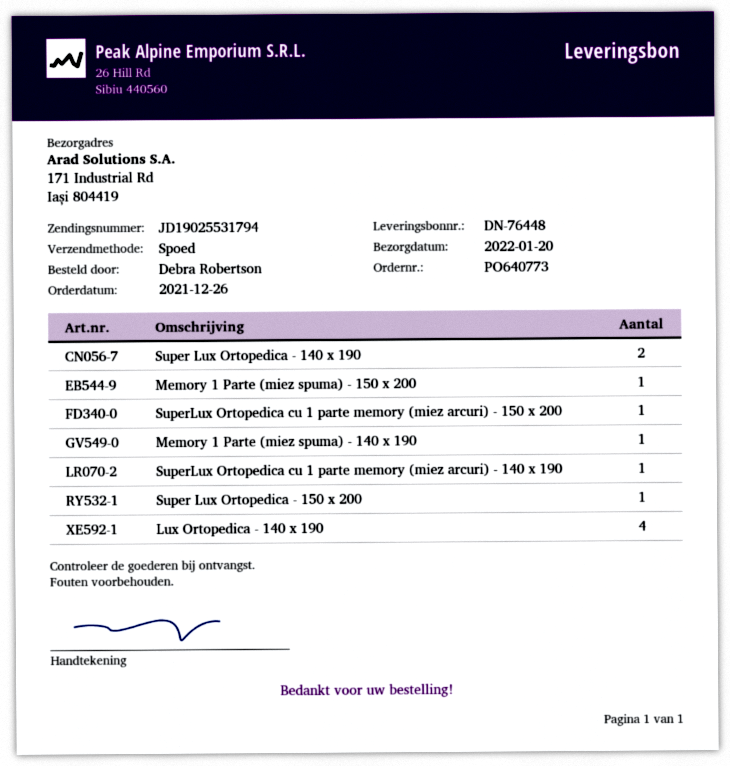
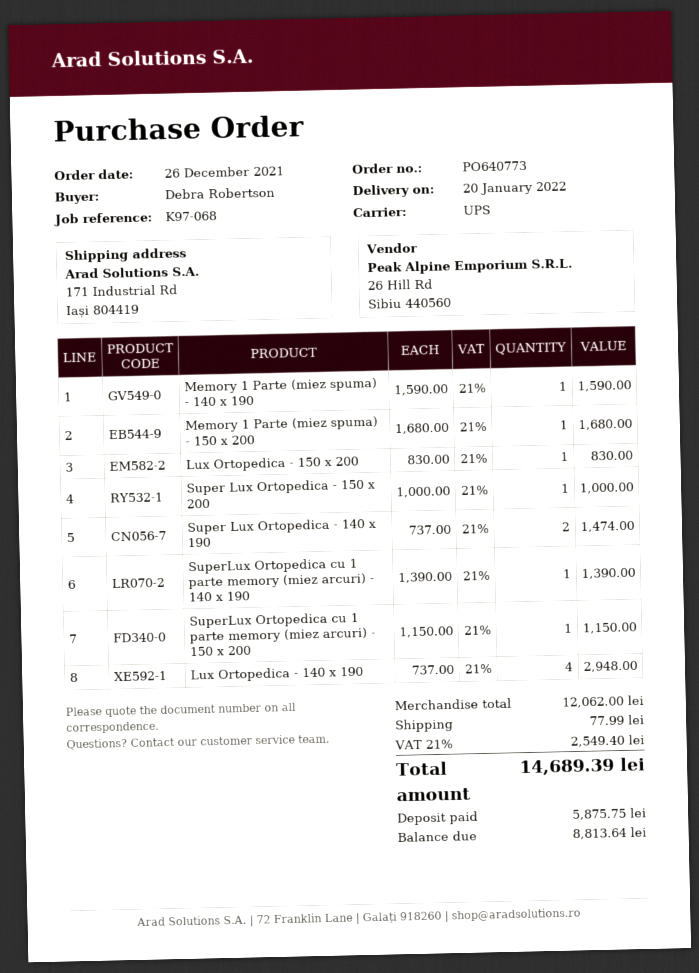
shipping method: express -> UPS
Lux Ortopedica - 150 x 200: none -> 1

